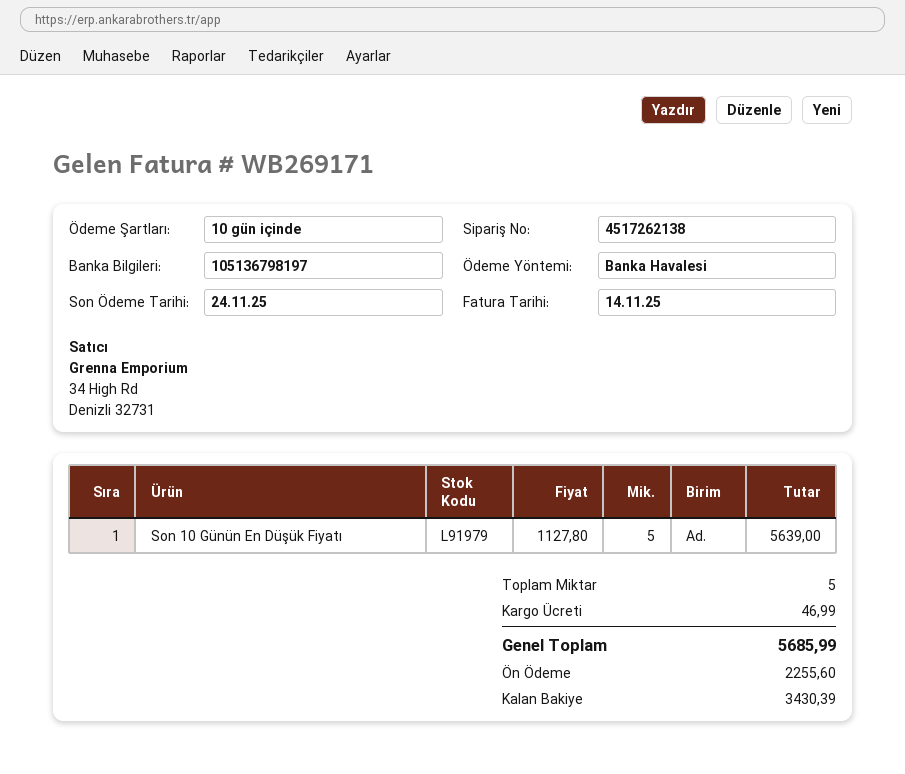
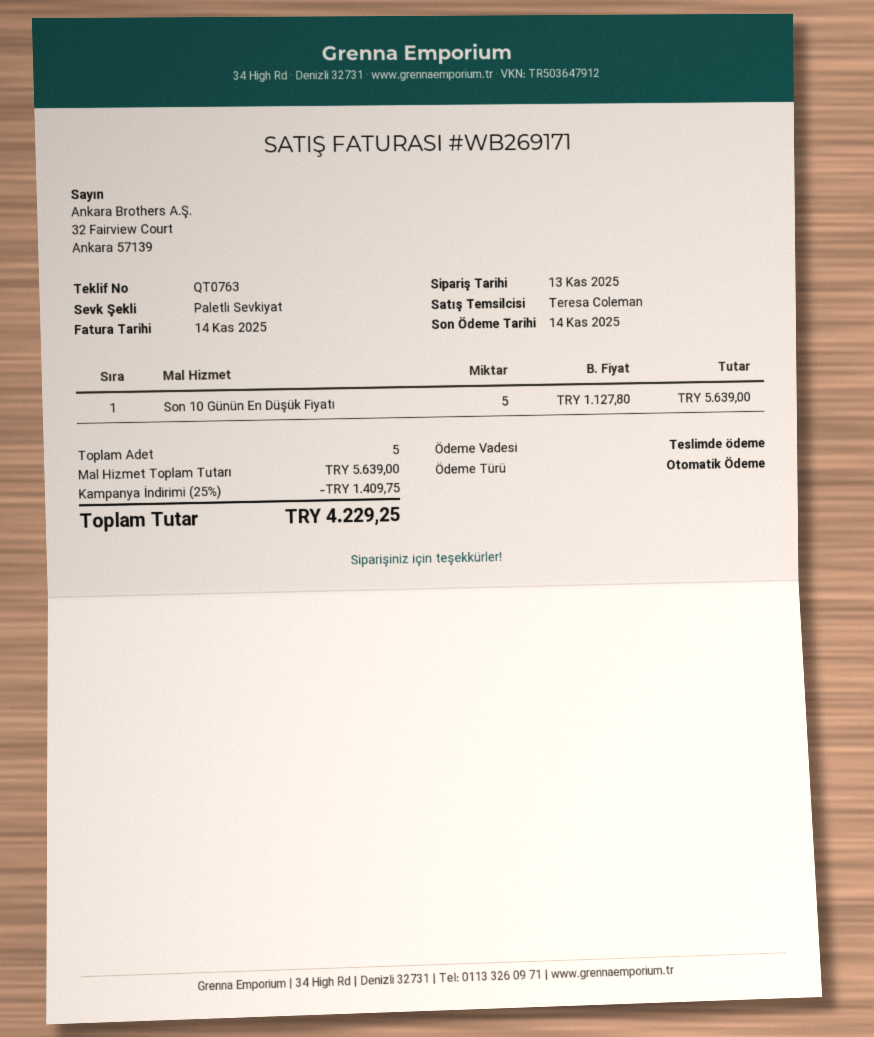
payment terms: 10 days -> on receipt
due date: 2025-11-24 -> 2025-11-14
payment method: bank transfer -> direct debit
discount: none -> 25% = 1409.75
shipping: 46.99 -> none
total: 5685.99 -> 4229.25

